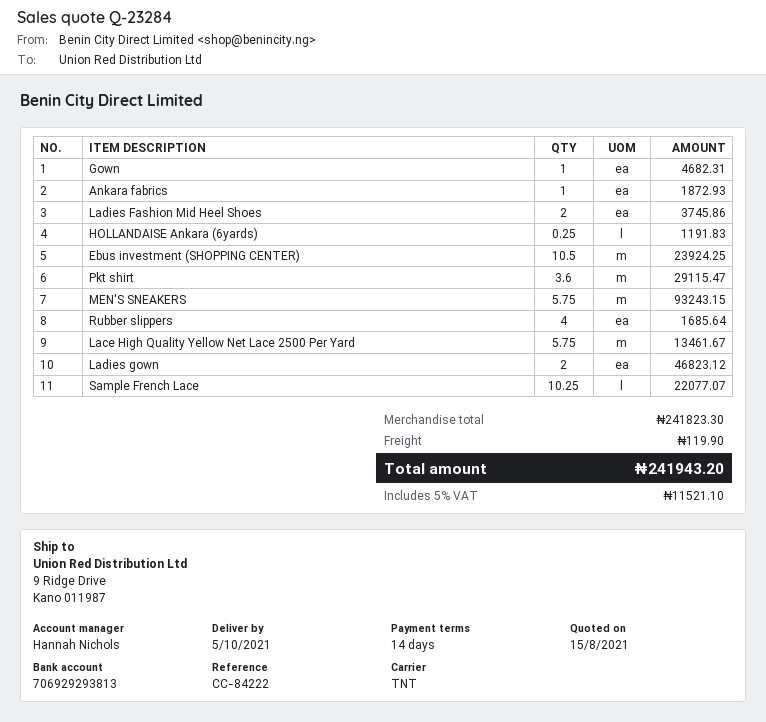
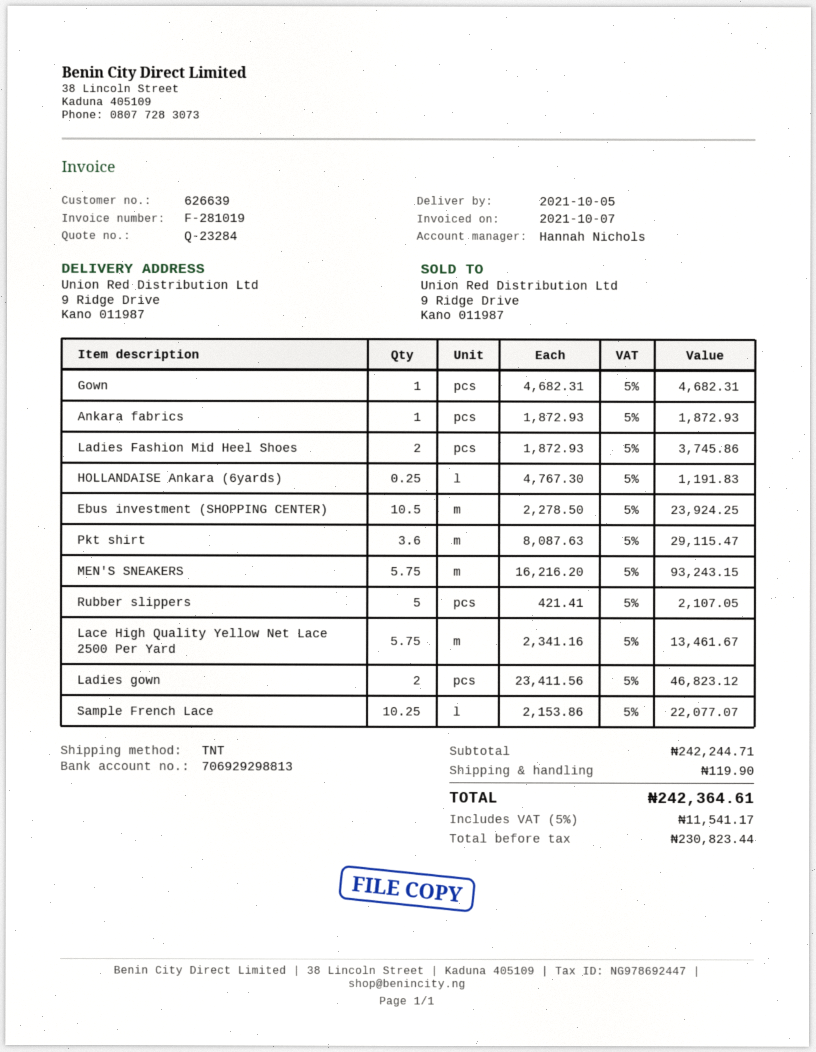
bank account: 706929293813 -> 706929298813
Rubber slippers: 4 for 1685.64 -> 5 for 2107.05
subtotal: 241823.30 -> 242244.71
tax: 5% = 11521.10 -> 5% = 11541.17
total: 241943.20 -> 242364.61

